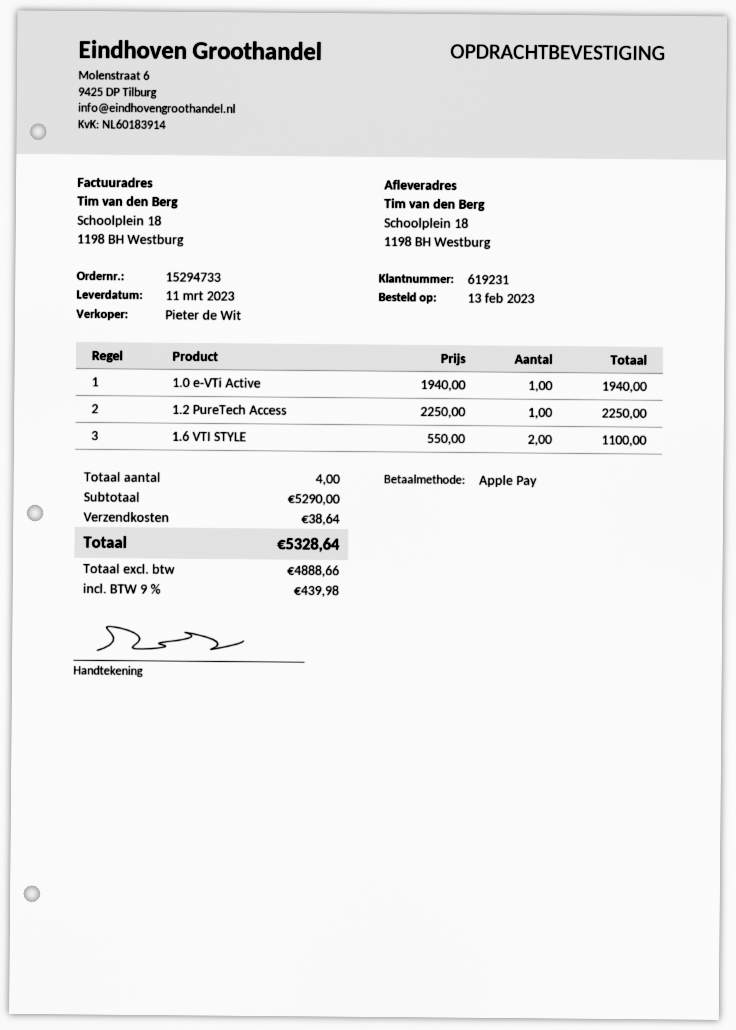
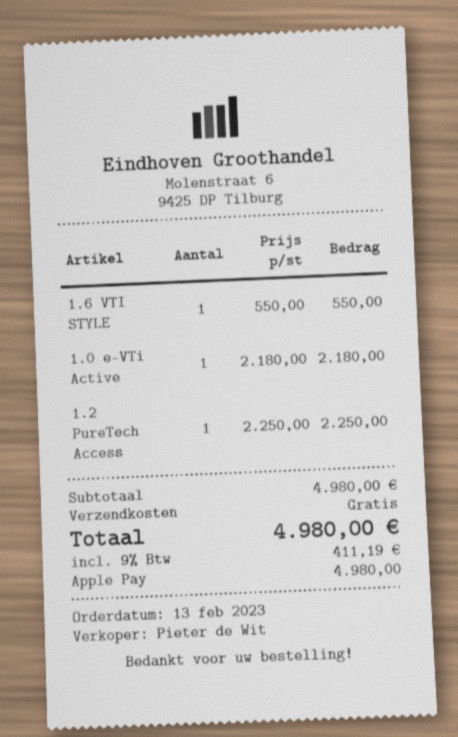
1.0 e-VTi Active: 1 x 1940.00 = 1940.00 -> 1 x 2180.00 = 2180.00
1.6 VTI STYLE: 2 x 550.00 = 1100.00 -> 1 x 550.00 = 550.00
subtotal: 5290.00 -> 4980.00
shipping: 38.64 -> 0.00
tax: 9% = 439.98 -> 9% = 411.19
total: 5328.64 -> 4980.00

